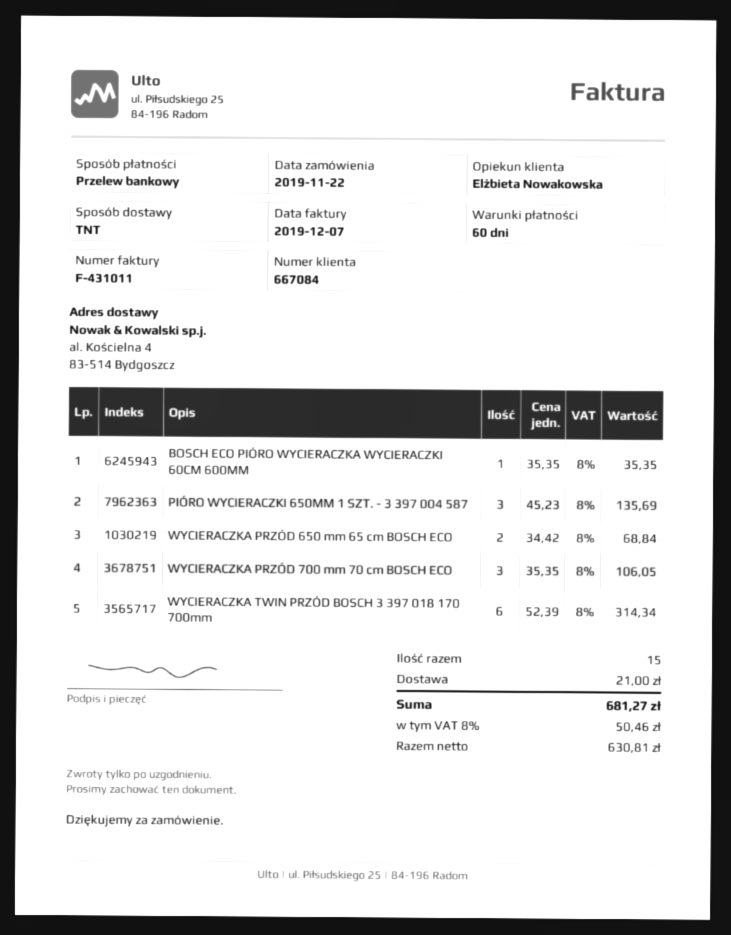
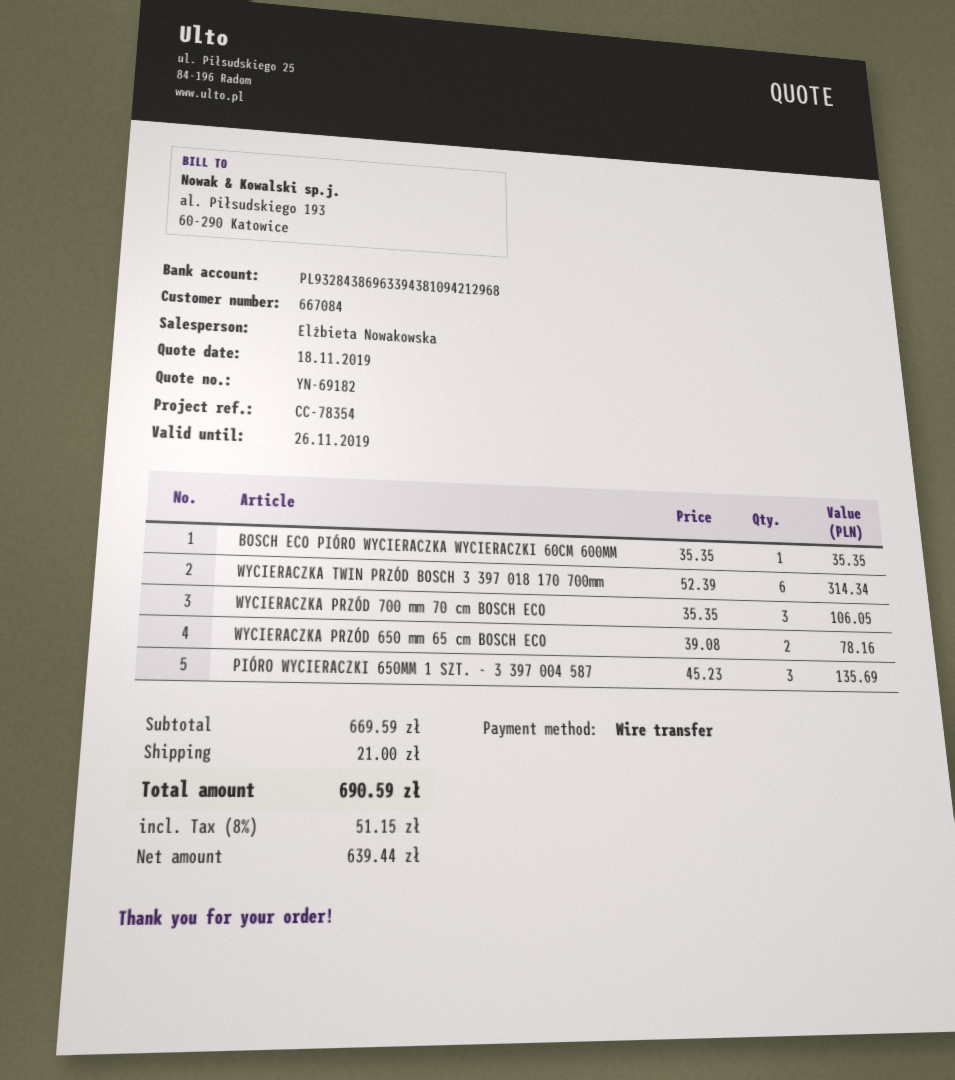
WYCIERACZKA PRZÓD 650 mm 65 cm BOSCH ECO: 2 x 34.42 = 68.84 -> 2 x 39.08 = 78.16
net: 630.81 -> 639.44
tax: 8% = 50.46 -> 8% = 51.15
total: 681.27 -> 690.59

